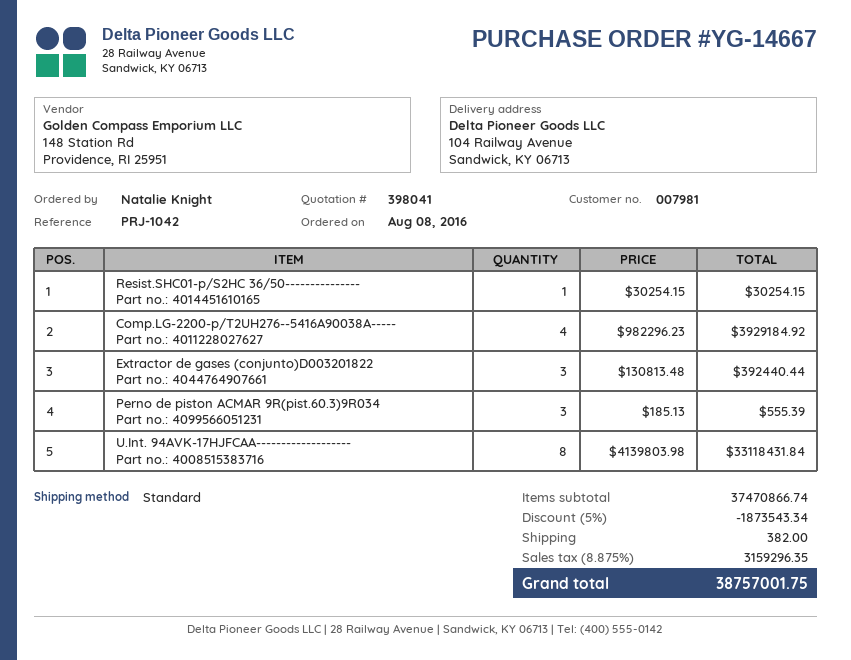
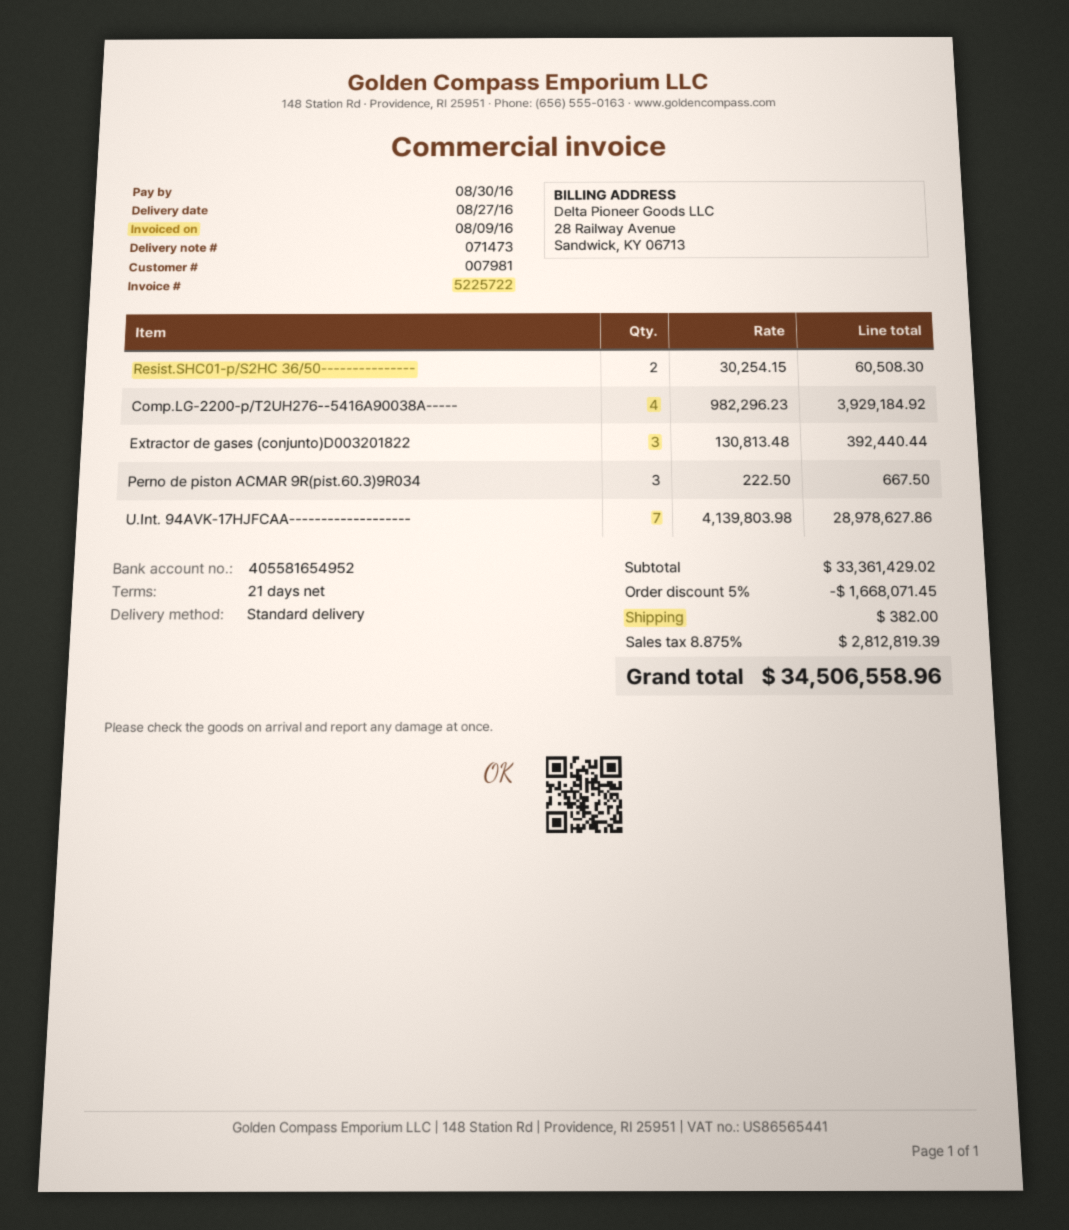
Resist.SHC01-p/S2HC 36/50---------------: 1 x 30254.15 = 30254.15 -> 2 x 30254.15 = 60508.30
Perno de piston ACMAR 9R(pist.60.3)9R034: 3 x 185.13 = 555.39 -> 3 x 222.50 = 667.50
U.Int. 94AVK-17HJFCAA-------------------: 8 x 4139803.98 = 33118431.84 -> 7 x 4139803.98 = 28978627.86
subtotal: 37470866.74 -> 33361429.02
discount: 5% = 1873543.34 -> 5% = 1668071.45
tax: 8.875% = 3159296.35 -> 8.875% = 2812819.39
total: 38757001.75 -> 34506558.96

